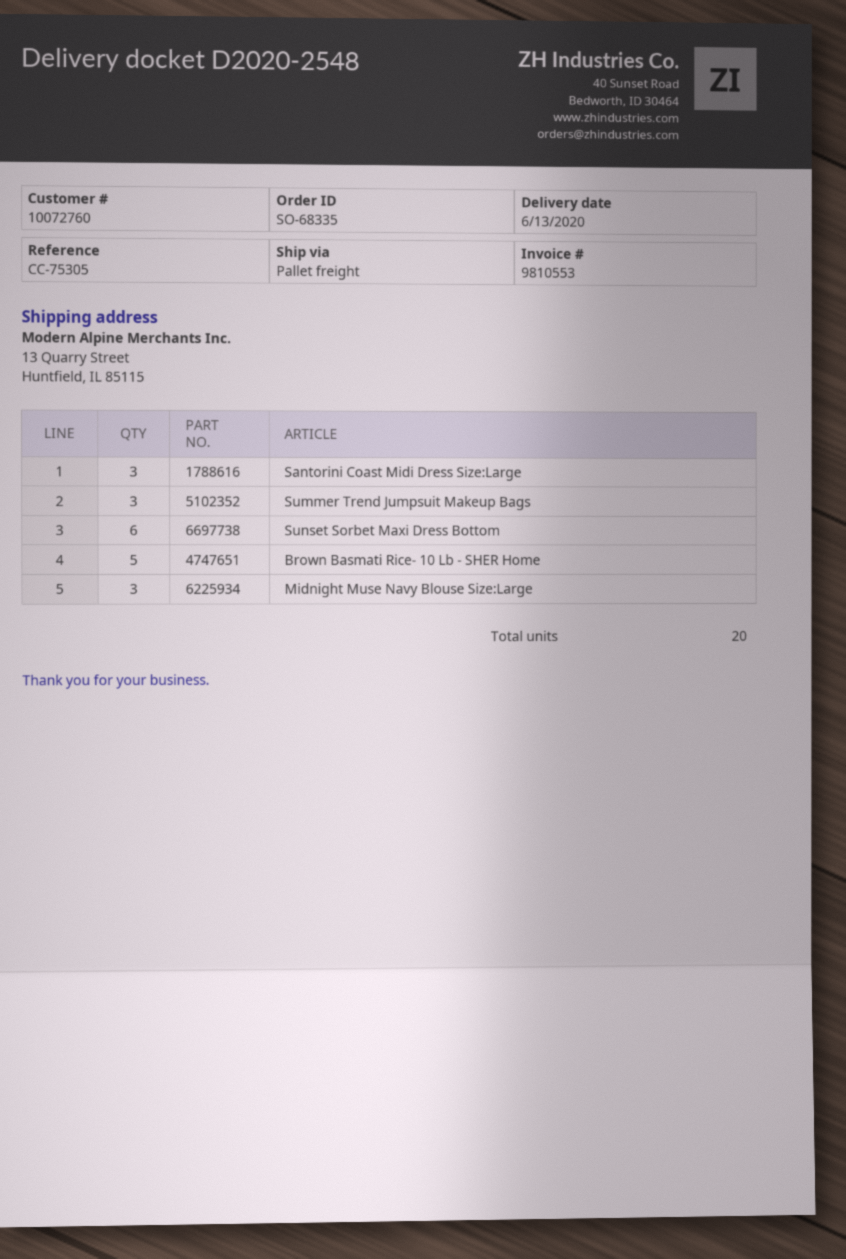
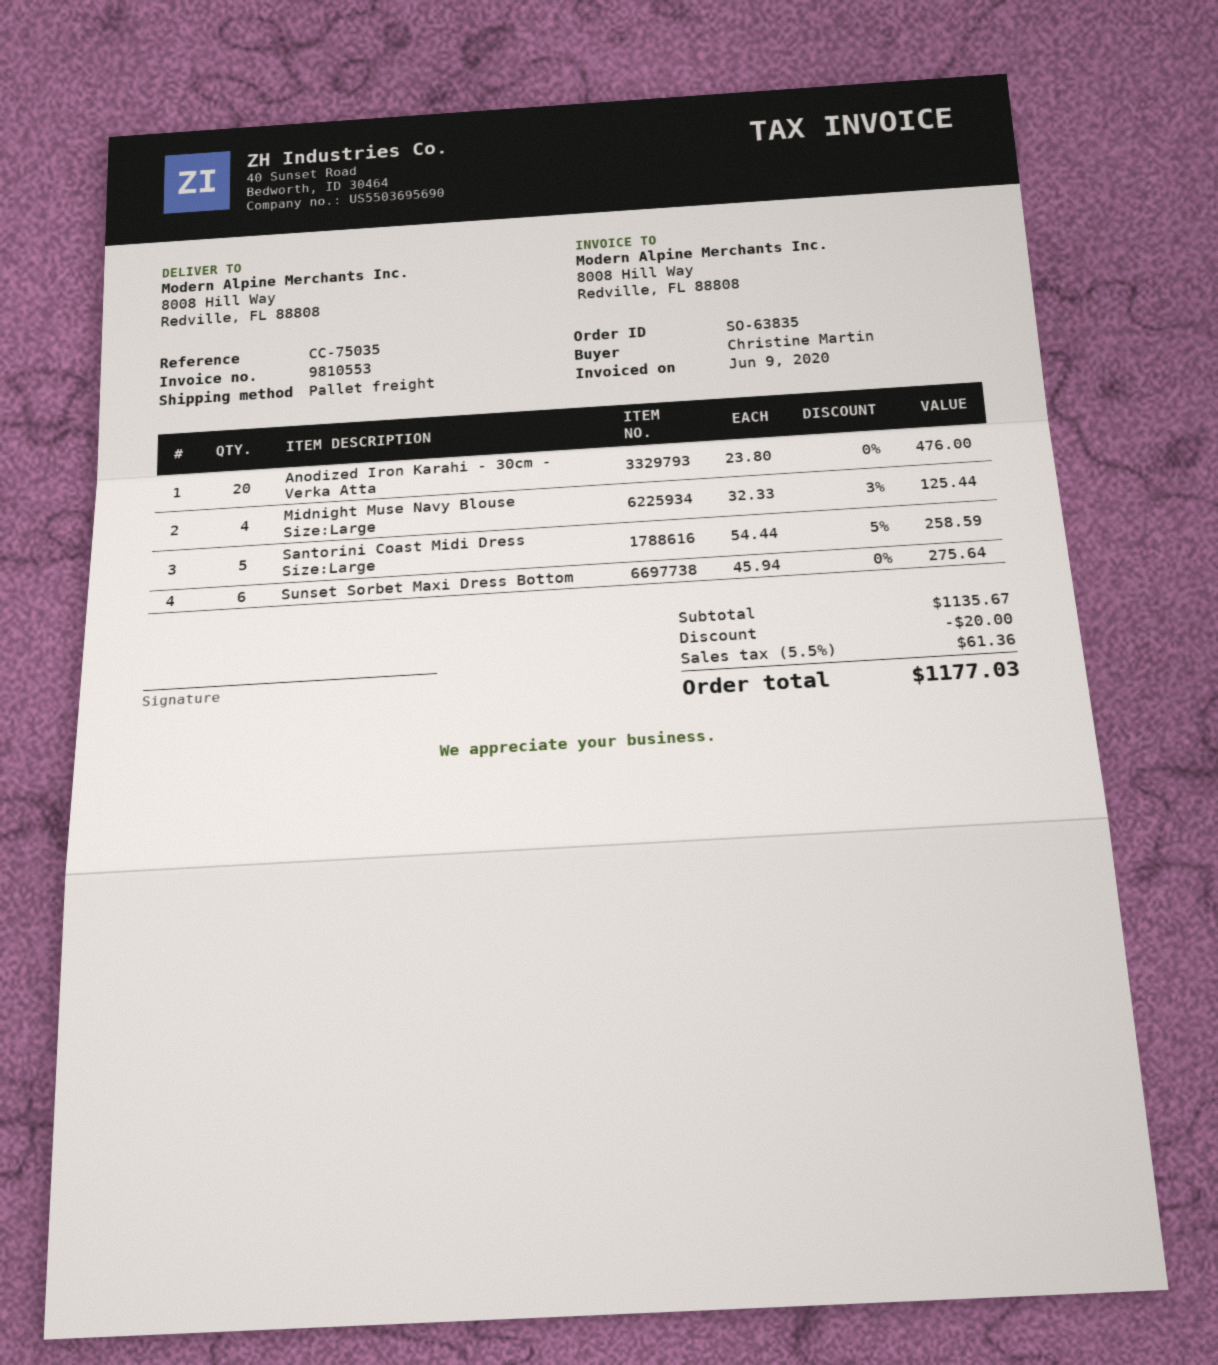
order number: SO-68335 -> SO-63835
reference: CC-75305 -> CC-75035
ship to: 13 Quarry Street, Huntfield, IL 85115 -> 8008 Hill Way, Redville, FL 88808
Santorini Coast Midi Dress Size:Large: 3 -> 5
Summer Trend Jumpsuit Makeup Bags: 3 -> none
Brown Basmati Rice- 10 Lb - SHER Home: 5 -> none
Midnight Muse Navy Blouse Size:Large: 3 -> 4
Anodized Iron Karahi - 30cm - Verka Atta: none -> 20

